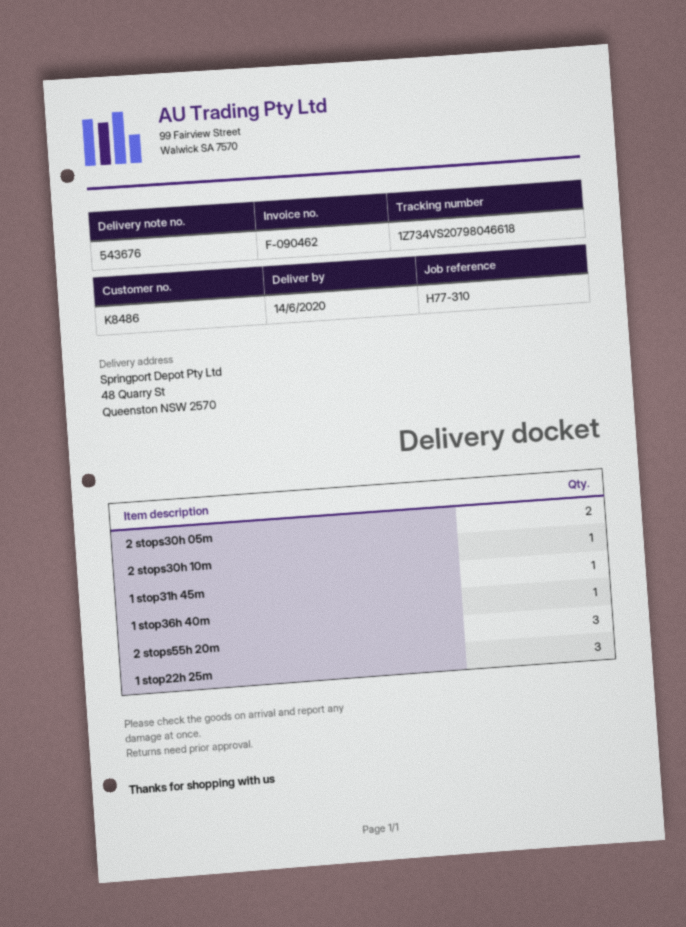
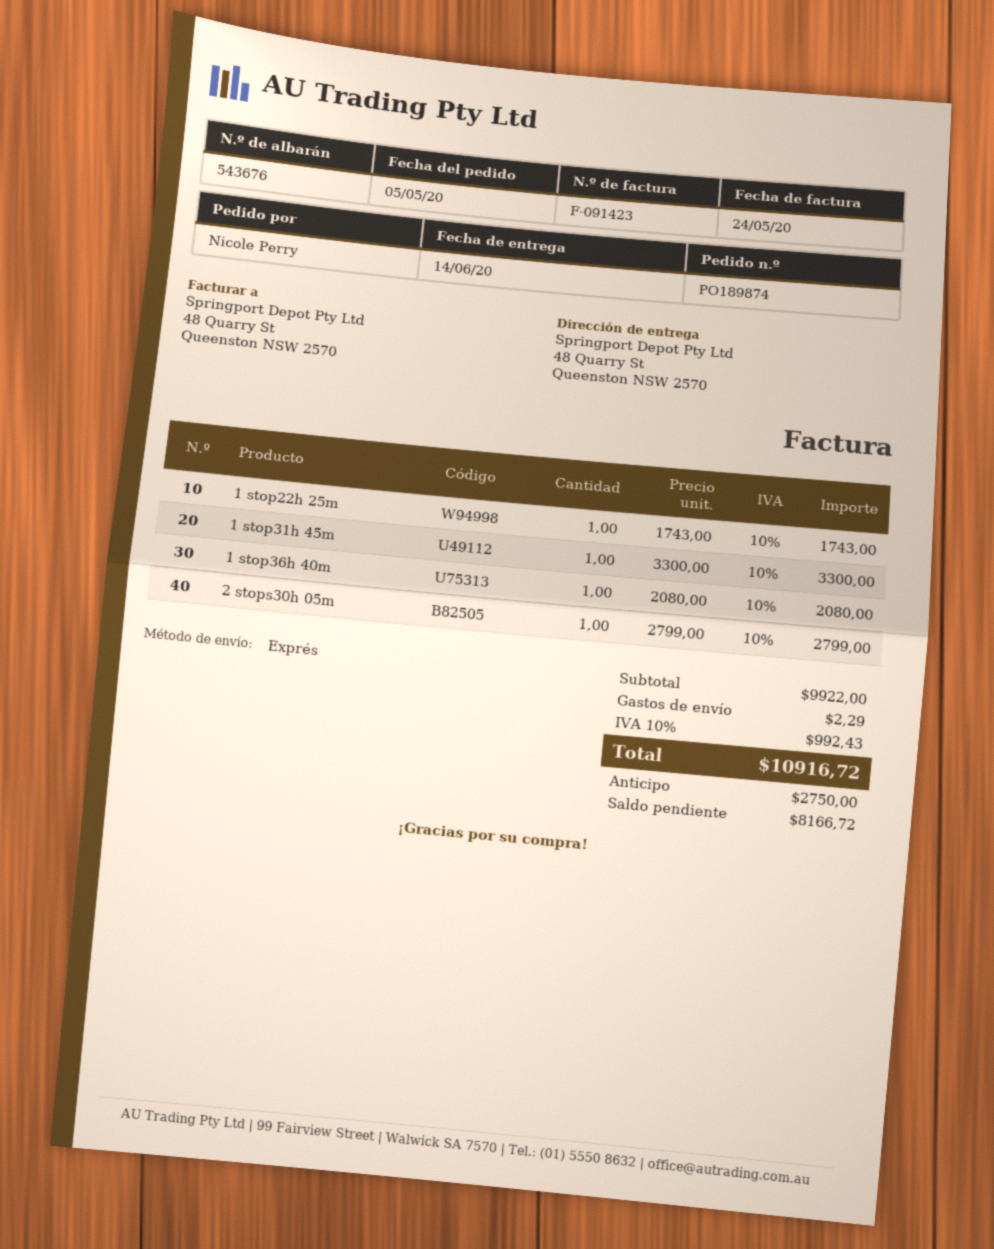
invoice number: F-090462 -> F-091423
2 stops30h 05m: 2 -> 1
2 stops30h 10m: 1 -> none
2 stops55h 20m: 3 -> none
1 stop22h 25m: 3 -> 1

